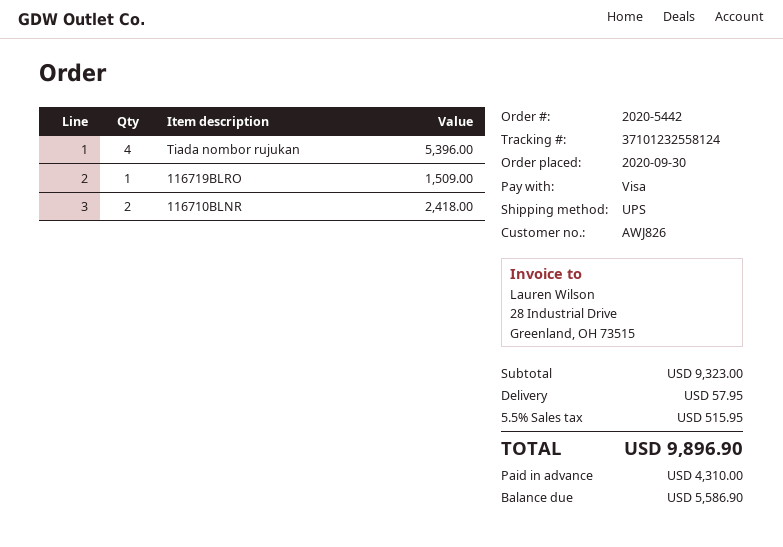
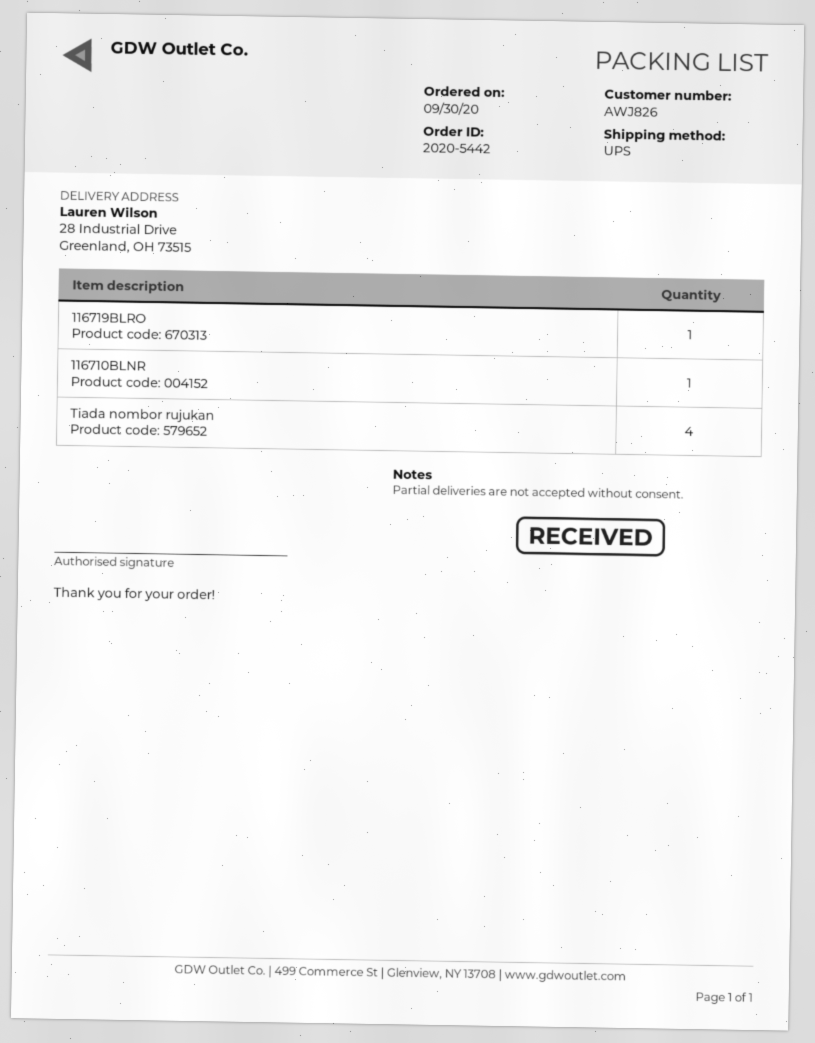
116710BLNR: 2 -> 1

